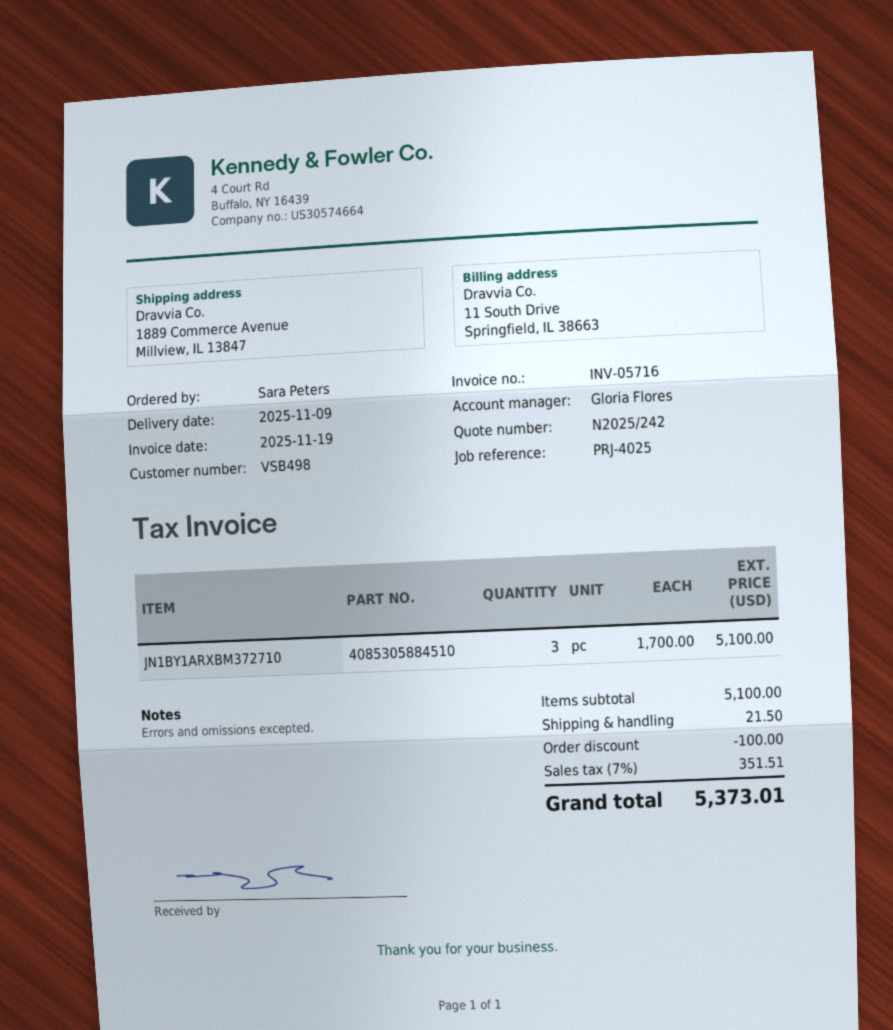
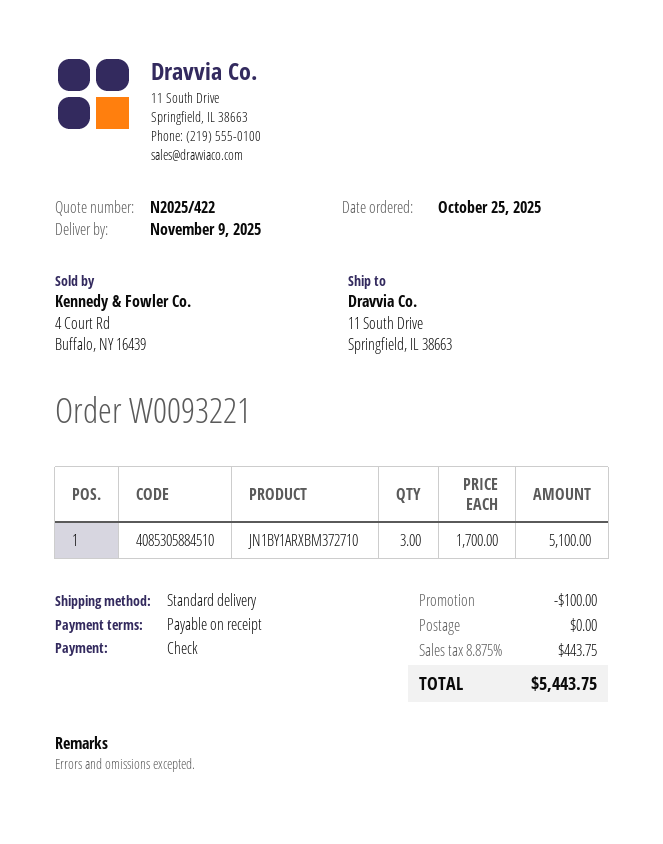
quote number: N2025/242 -> N2025/422
ship to: 1889 Commerce Avenue, Millview, IL 13847 -> 11 South Drive, Springfield, IL 38663
shipping: 21.50 -> 0.00
tax: 7% = 351.51 -> 8.875% = 443.75
total: 5373.01 -> 5443.75

